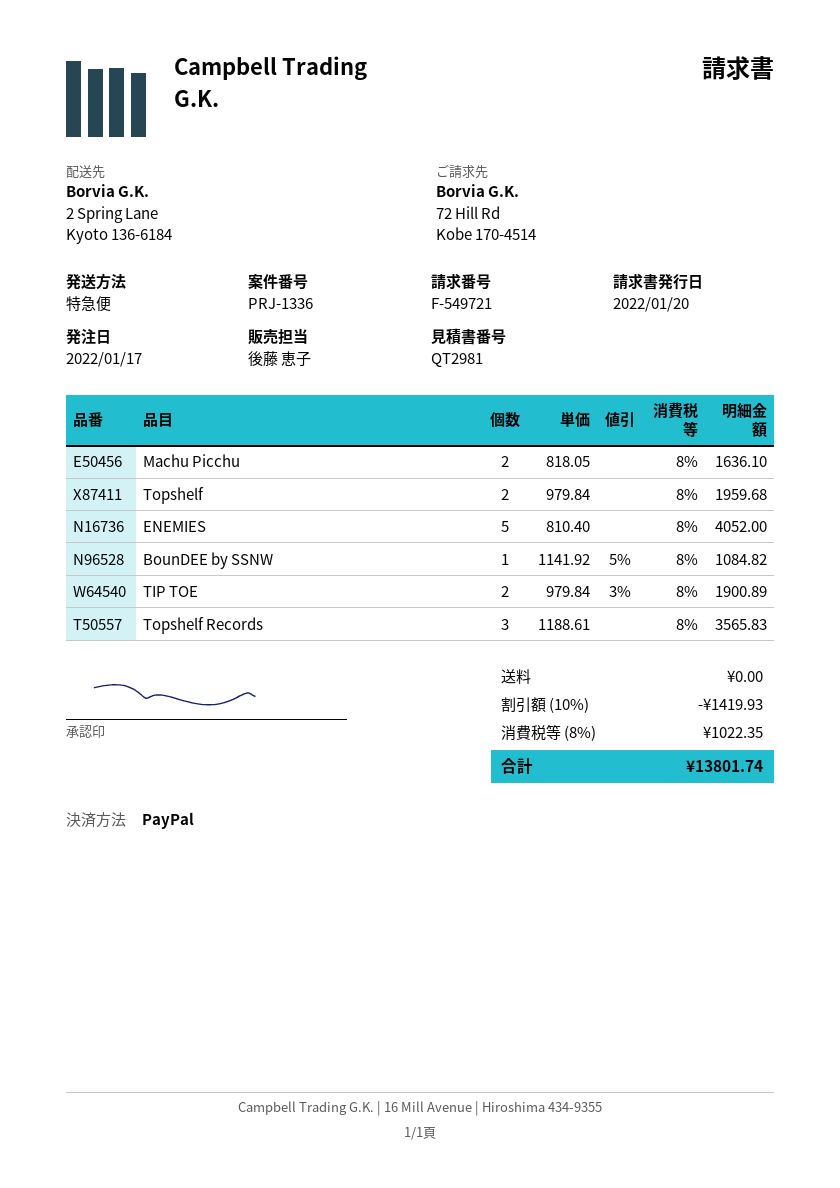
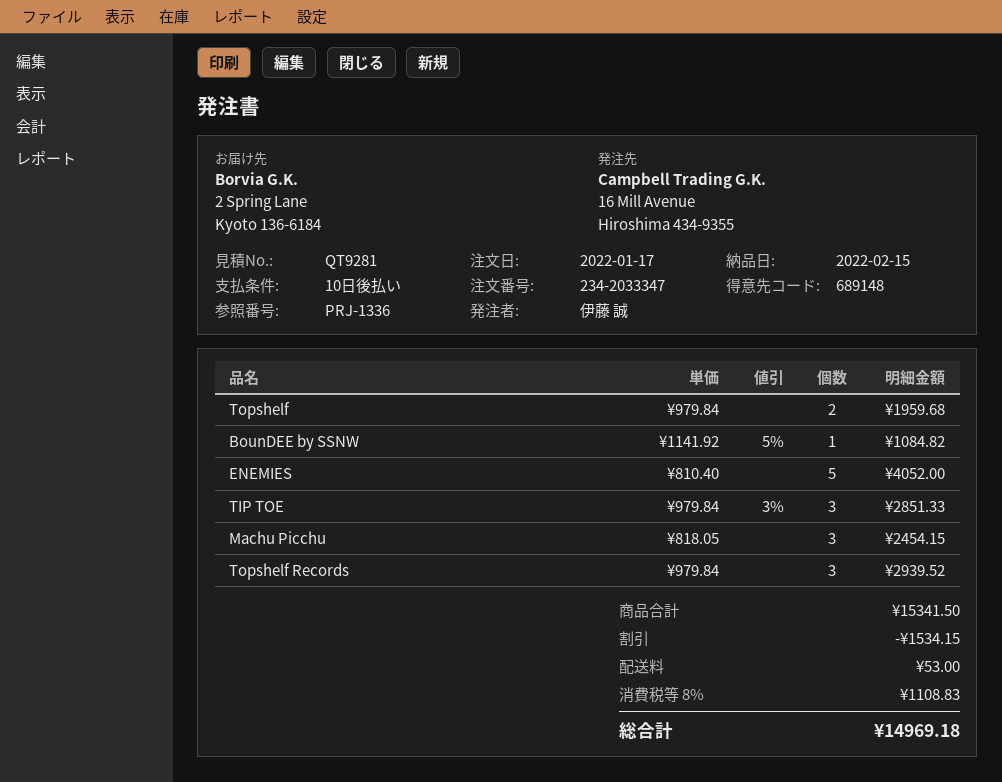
quote number: QT2981 -> QT9281
Machu Picchu: 2 x 818.05 = 1636.10 -> 3 x 818.05 = 2454.15
TIP TOE: 2 x 979.84 - 3% = 1900.89 -> 3 x 979.84 - 3% = 2851.33
Topshelf Records: 3 x 1188.61 = 3565.83 -> 3 x 979.84 = 2939.52
discount: 1419.93 -> 1534.15
shipping: 0.00 -> 53.00
tax: 8% = 1022.35 -> 8% = 1108.83
total: 13801.74 -> 14969.18

